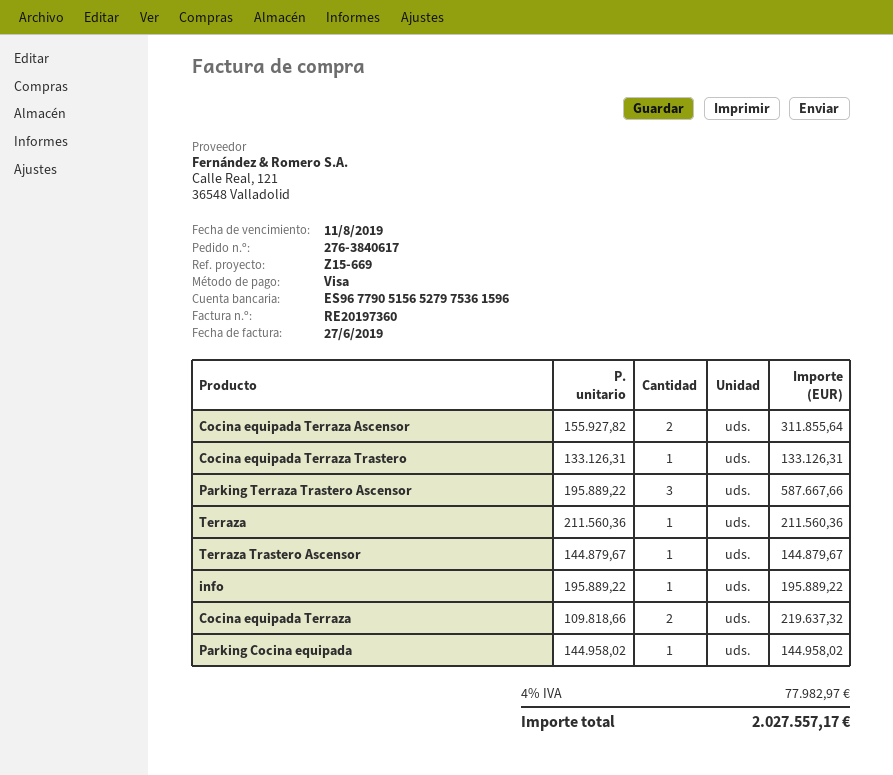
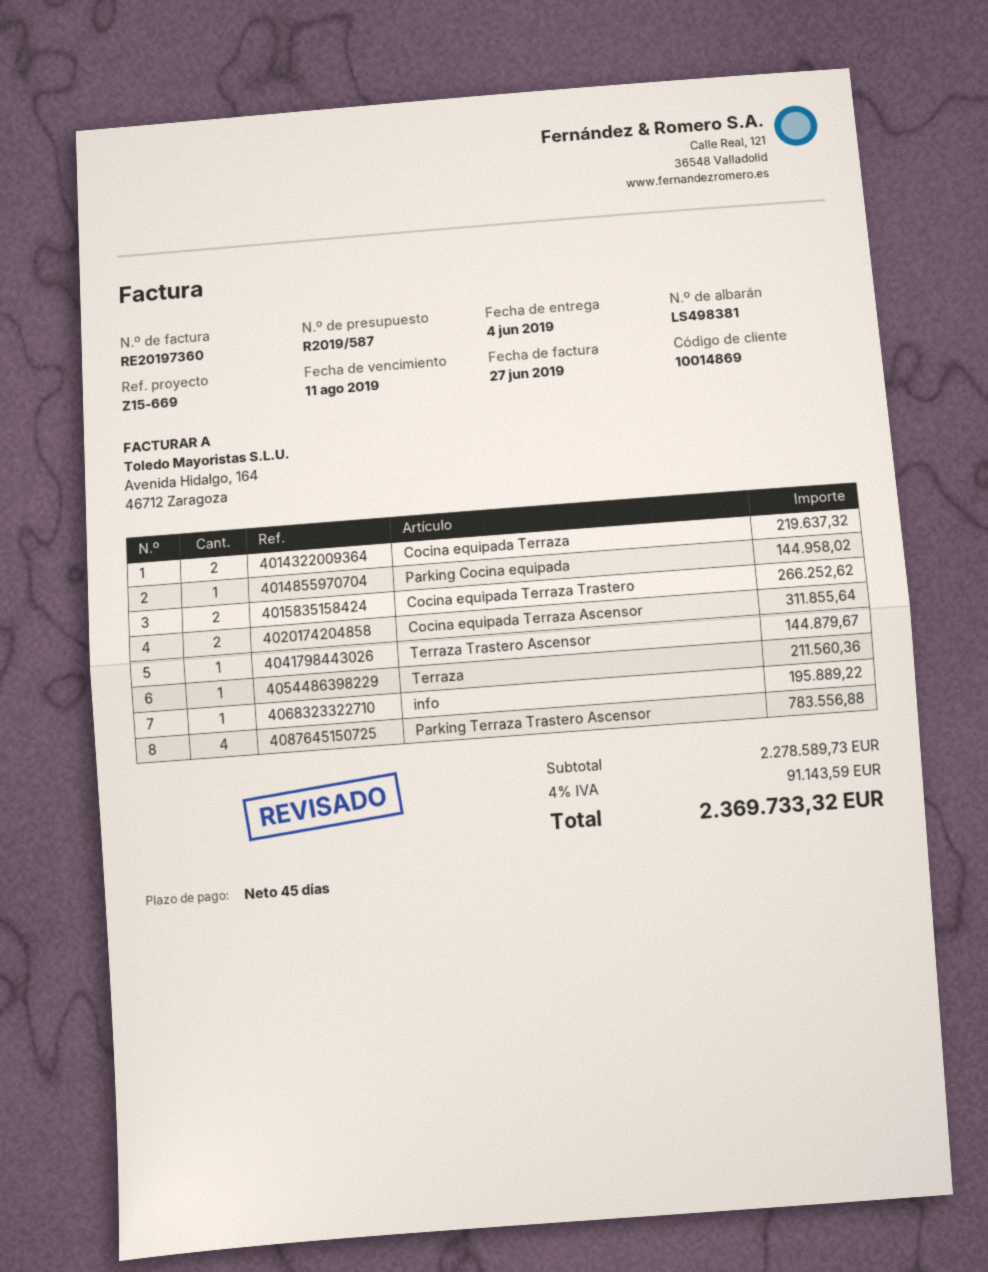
Cocina equipada Terraza Trastero: 1 for 133126.31 -> 2 for 266252.62
Parking Terraza Trastero Ascensor: 3 for 587667.66 -> 4 for 783556.88
tax: 4% = 77982.97 -> 4% = 91143.59
total: 2027557.17 -> 2369733.32

